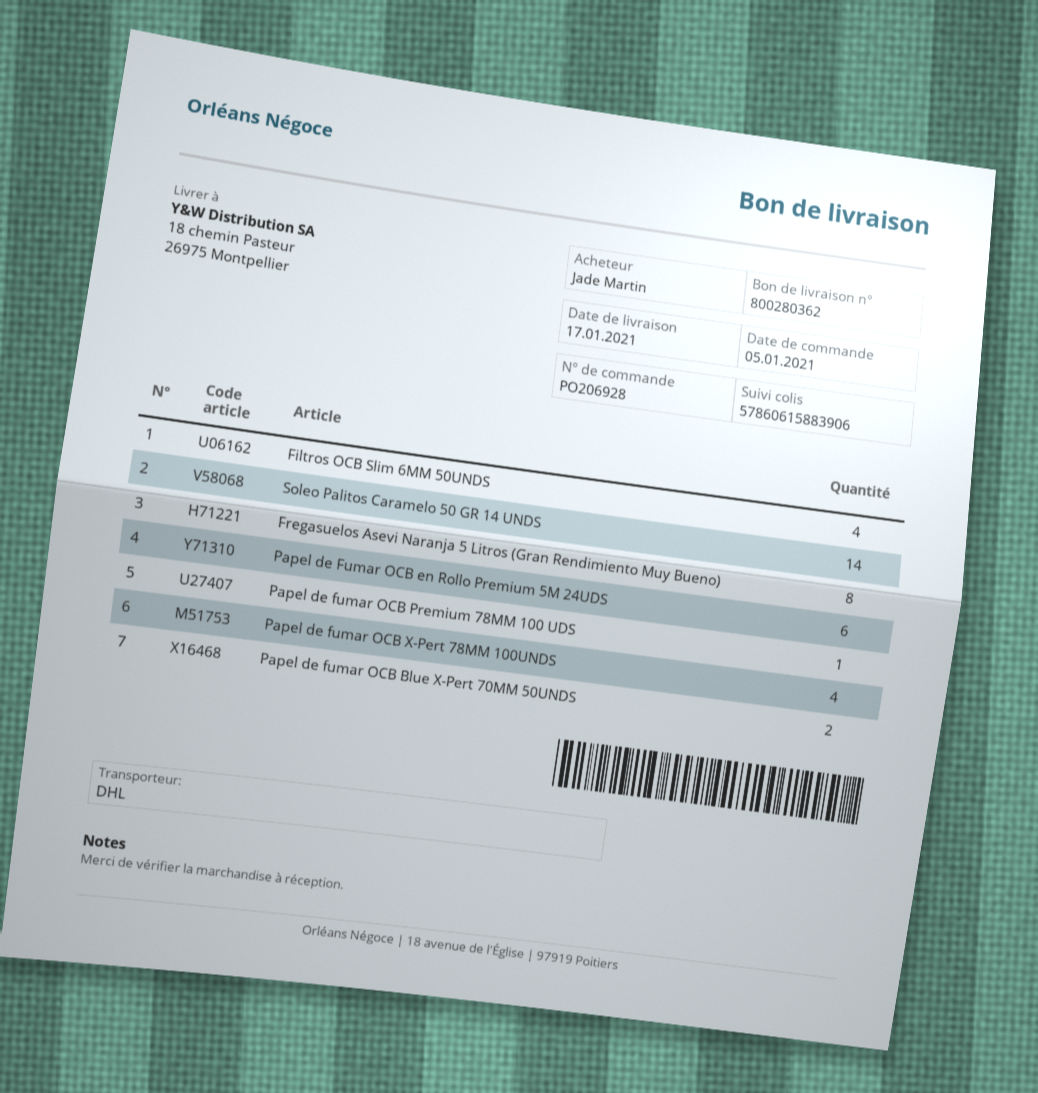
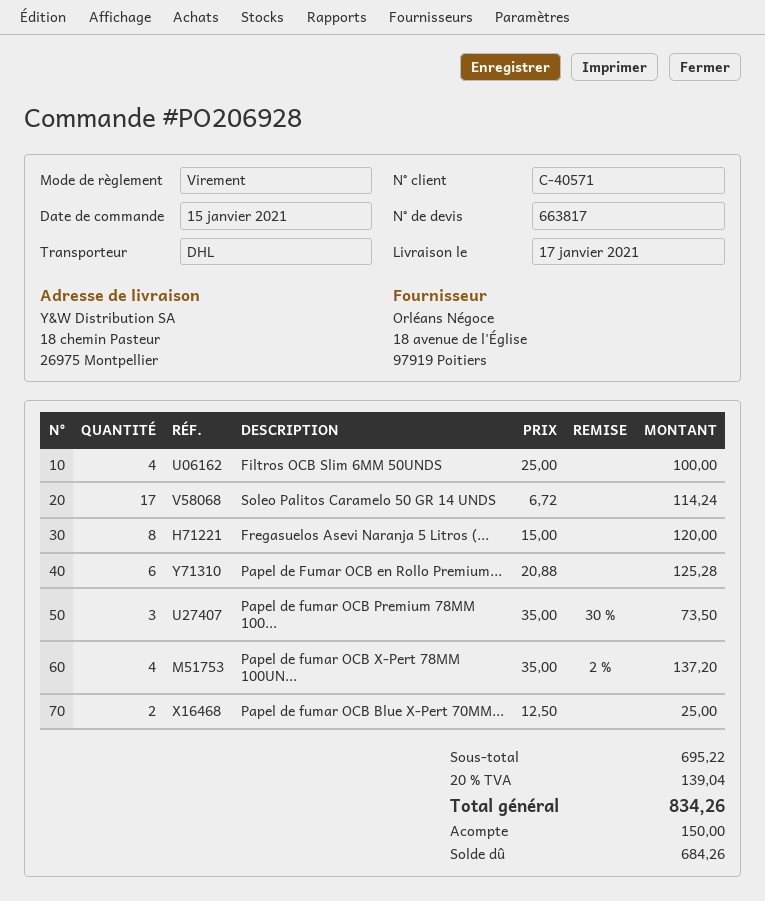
order date: 2021-01-05 -> 2021-01-15
Soleo Palitos Caramelo 50 GR 14 UNDS: 14 -> 17
Papel de fumar OCB Premium 78MM 100 UDS: 1 -> 3

